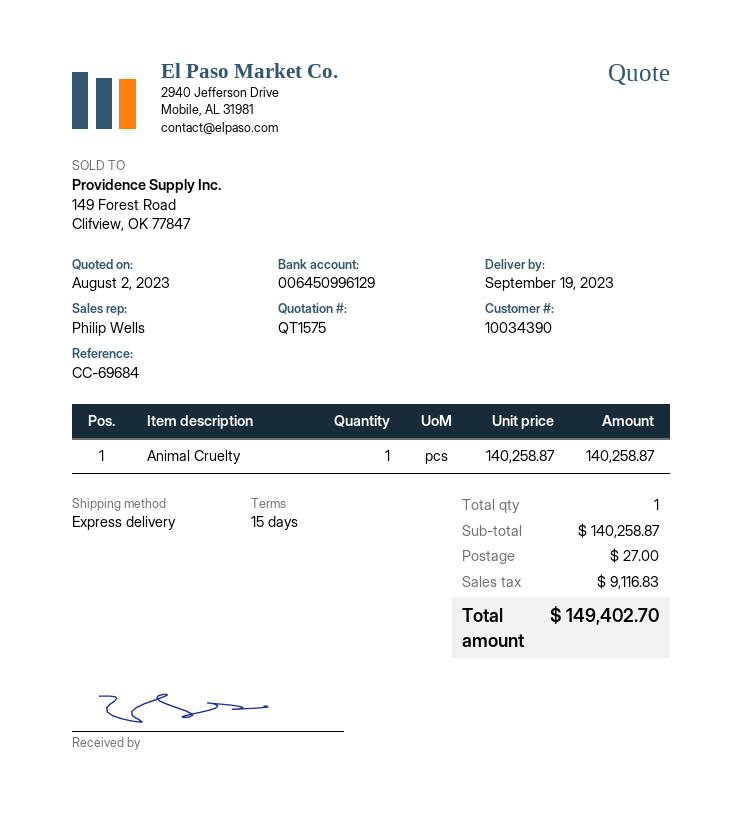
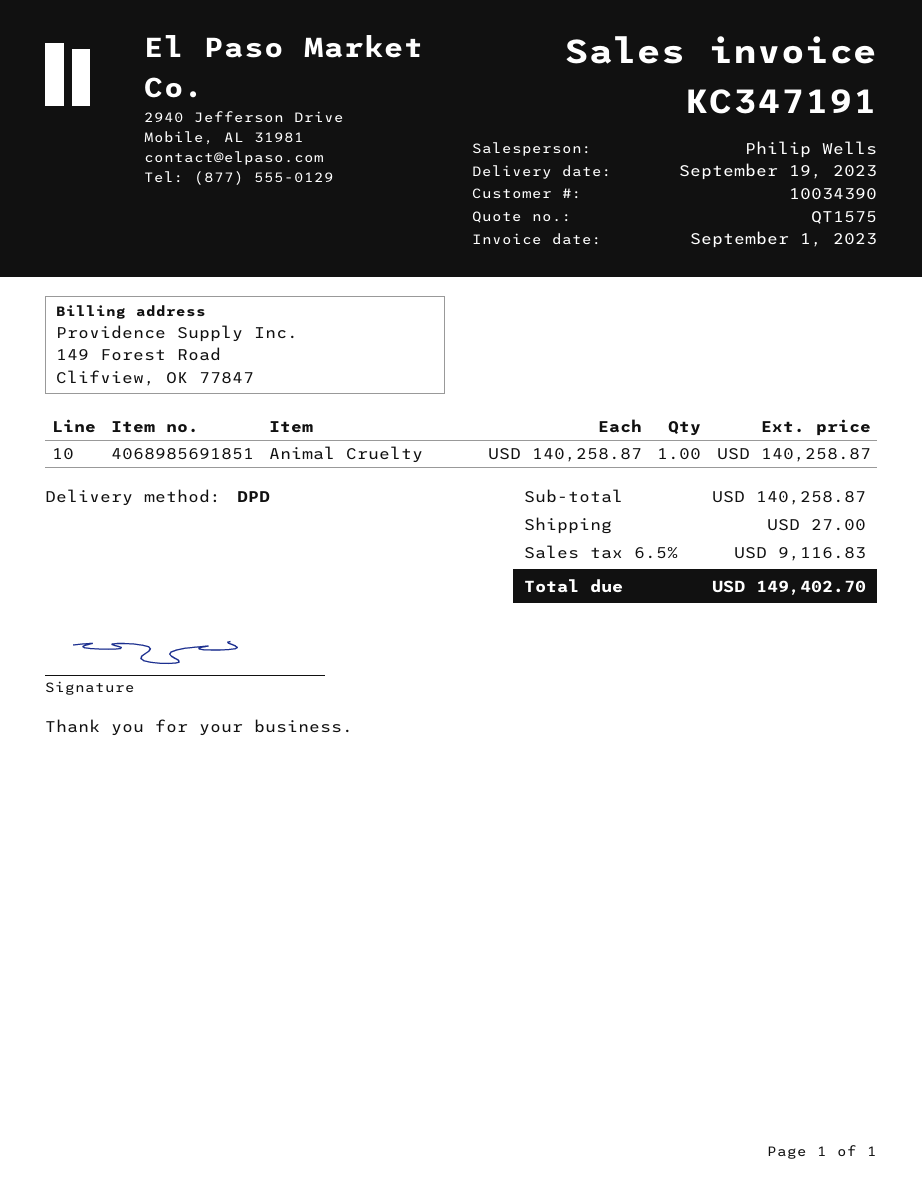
shipping method: express -> DPD

